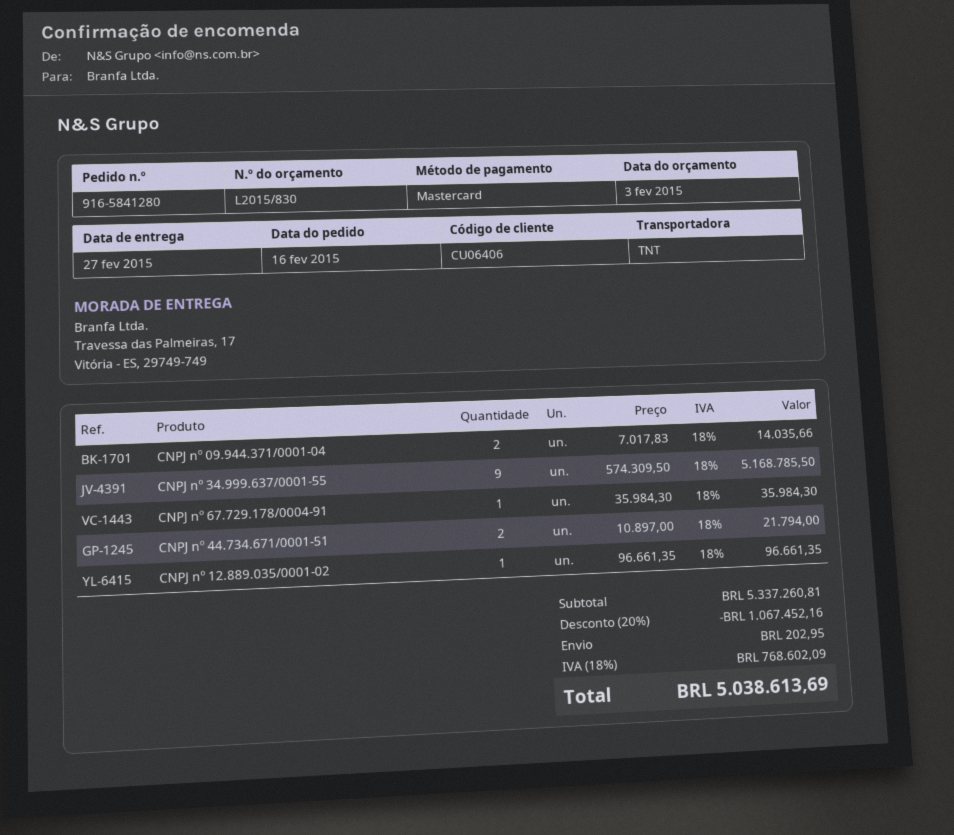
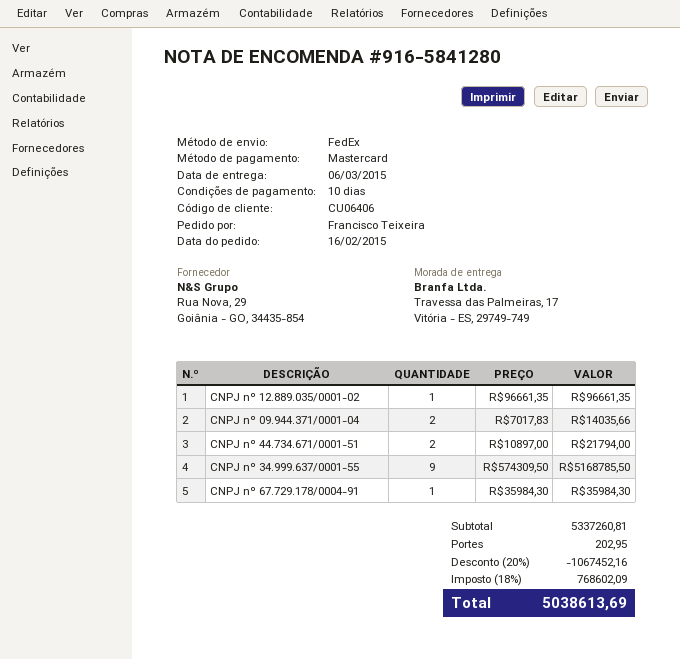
delivery date: 2015-02-27 -> 2015-03-06
shipping method: TNT -> FedEx

